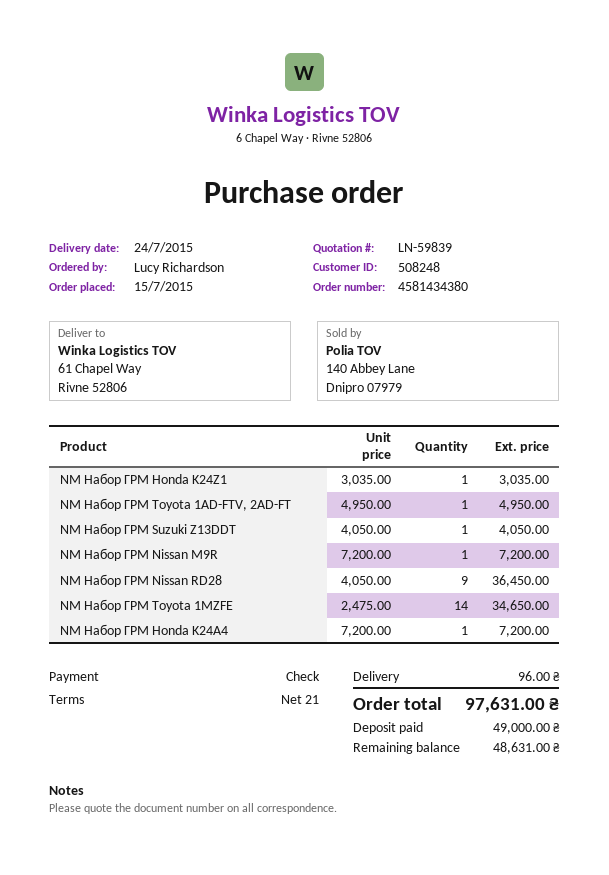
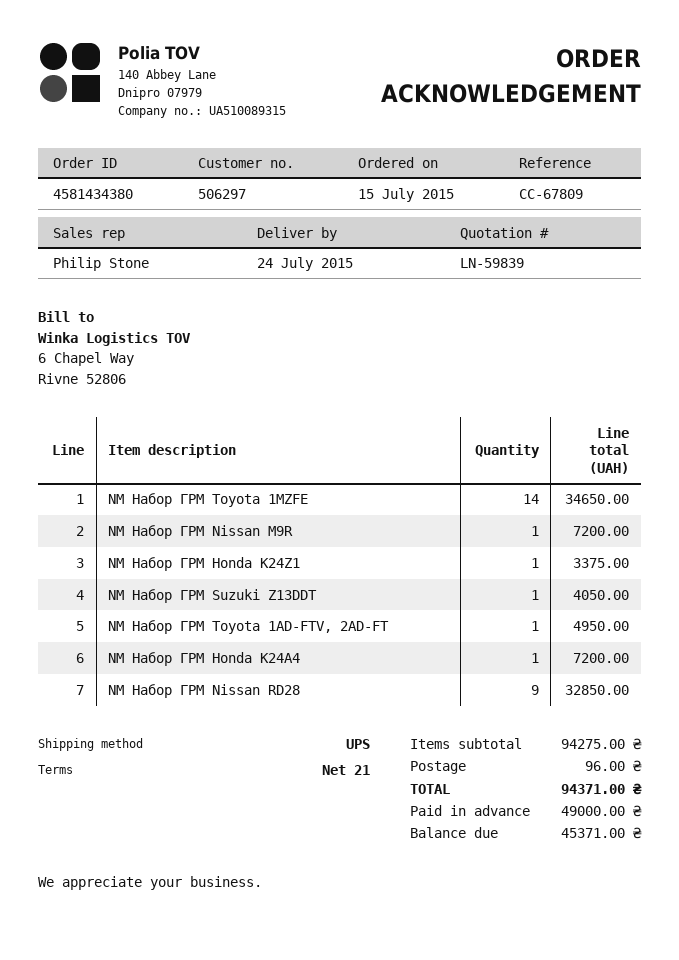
customer number: 508248 -> 506297
NM Набор ГРМ Honda K24Z1: 1 for 3035.00 -> 1 for 3375.00
NM Набор ГРМ Nissan RD28: 9 for 36450.00 -> 9 for 32850.00
total: 97631.00 -> 94371.00
balance: 48631.00 -> 45371.00

